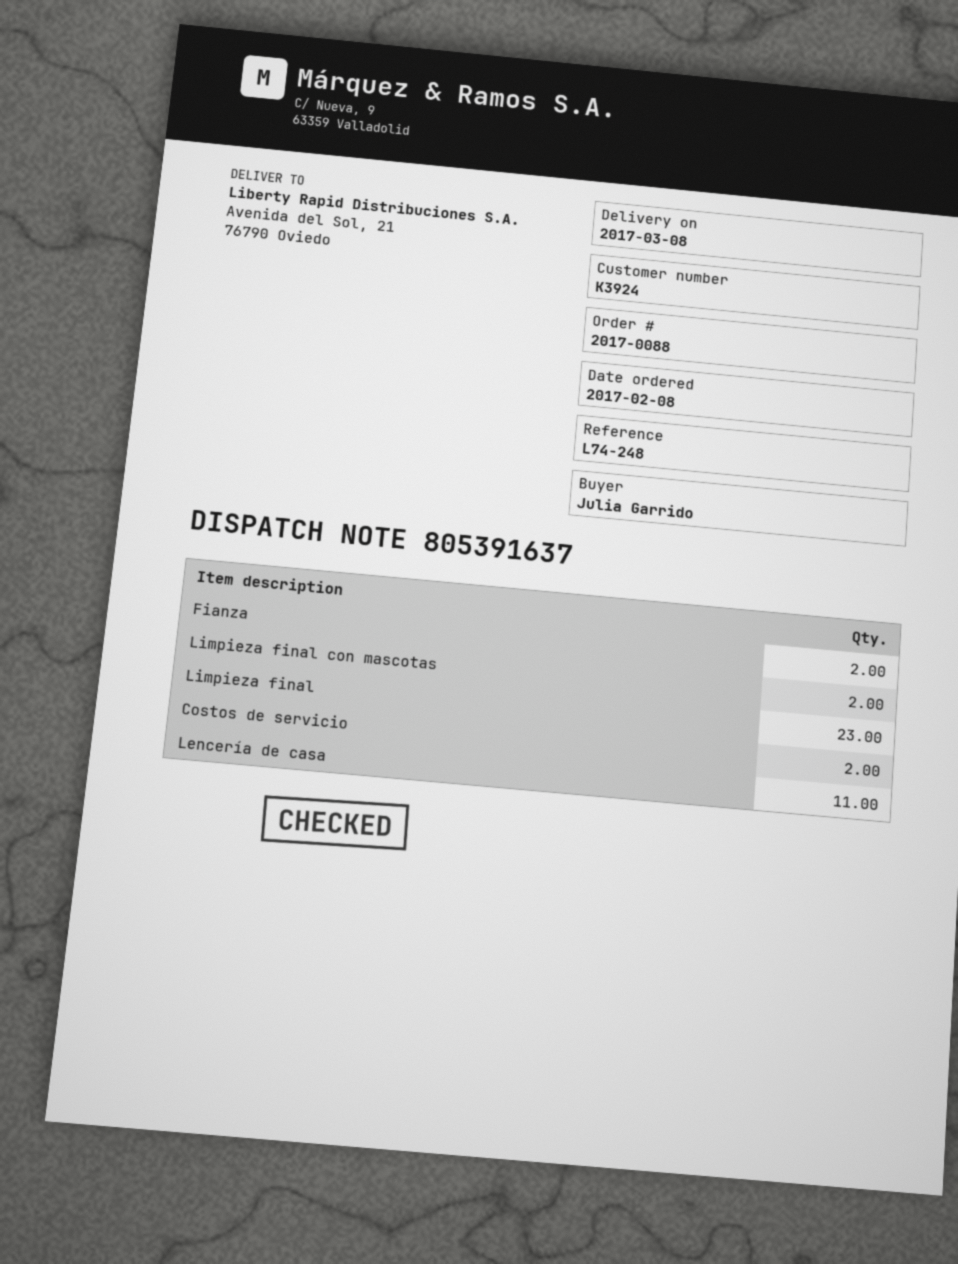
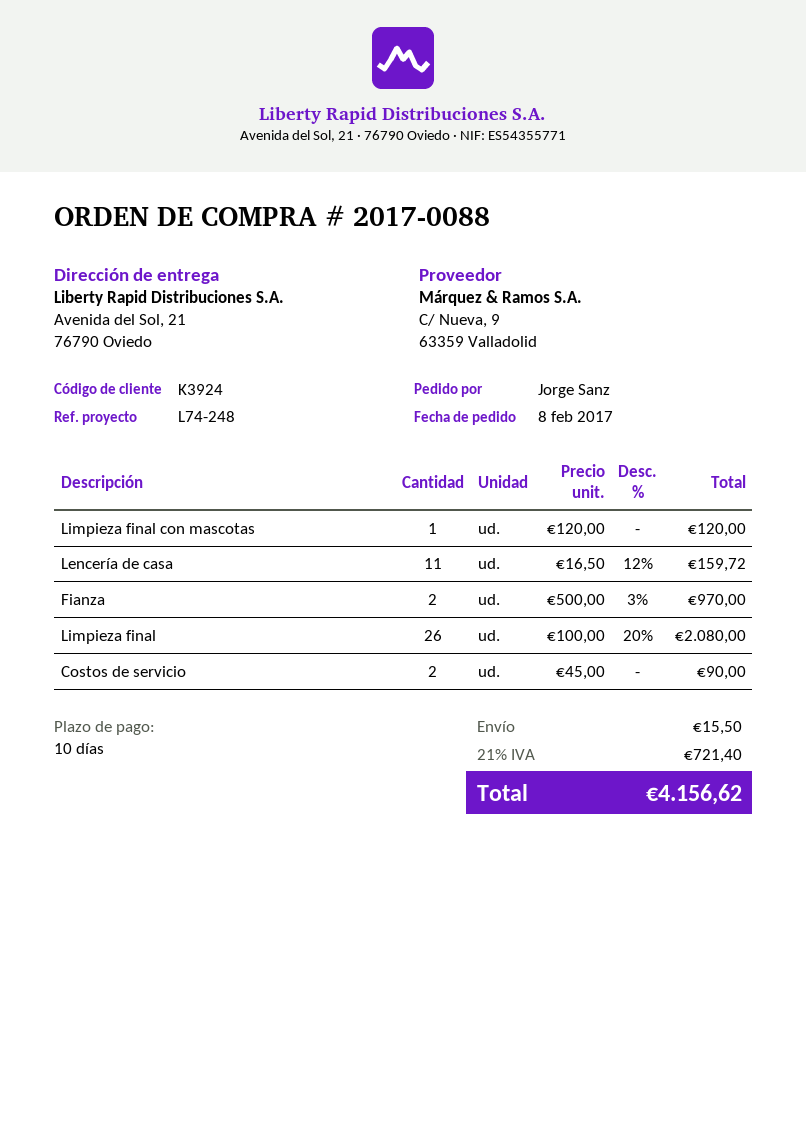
ordered by: Julia Garrido -> Jorge Sanz
Limpieza final con mascotas: 2 -> 1
Limpieza final: 23 -> 26

